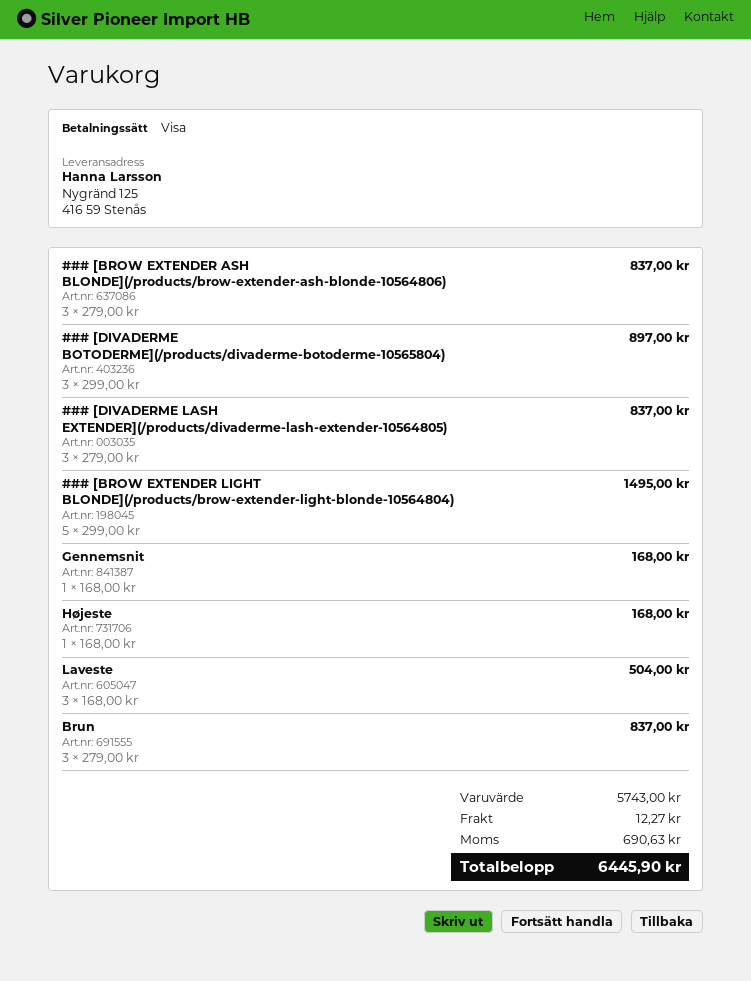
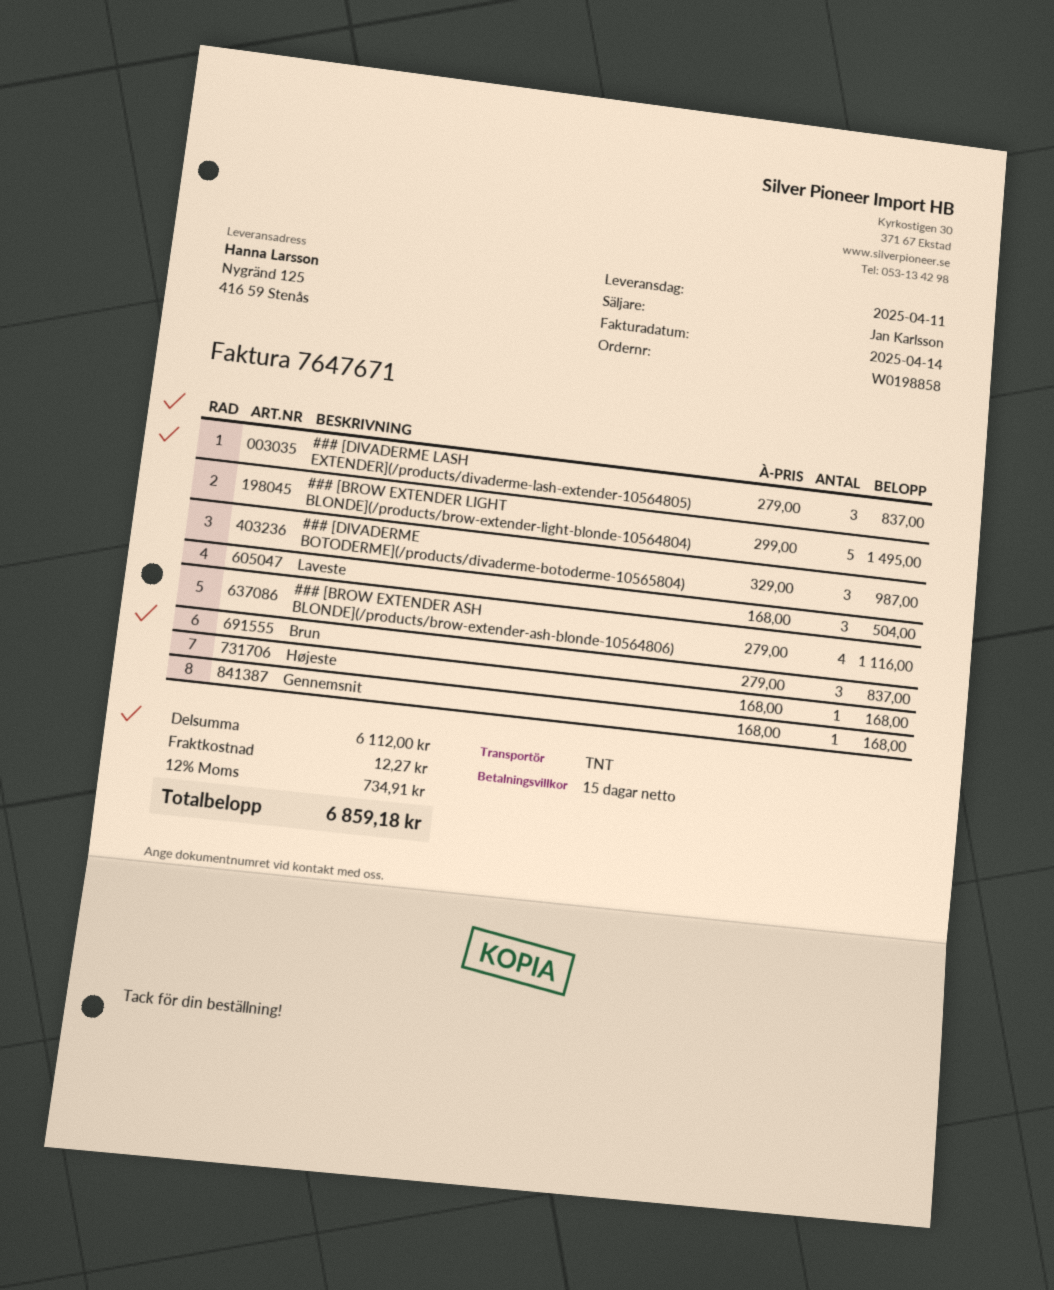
### [BROW EXTENDER ASH BLONDE](/products/brow-extender-ash-blonde-10564806): 3 x 279.00 = 837.00 -> 4 x 279.00 = 1116.00
### [DIVADERME BOTODERME](/products/divaderme-botoderme-10565804): 3 x 299.00 = 897.00 -> 3 x 329.00 = 987.00
subtotal: 5743.00 -> 6112.00
tax: 690.63 -> 734.91
total: 6445.90 -> 6859.18

